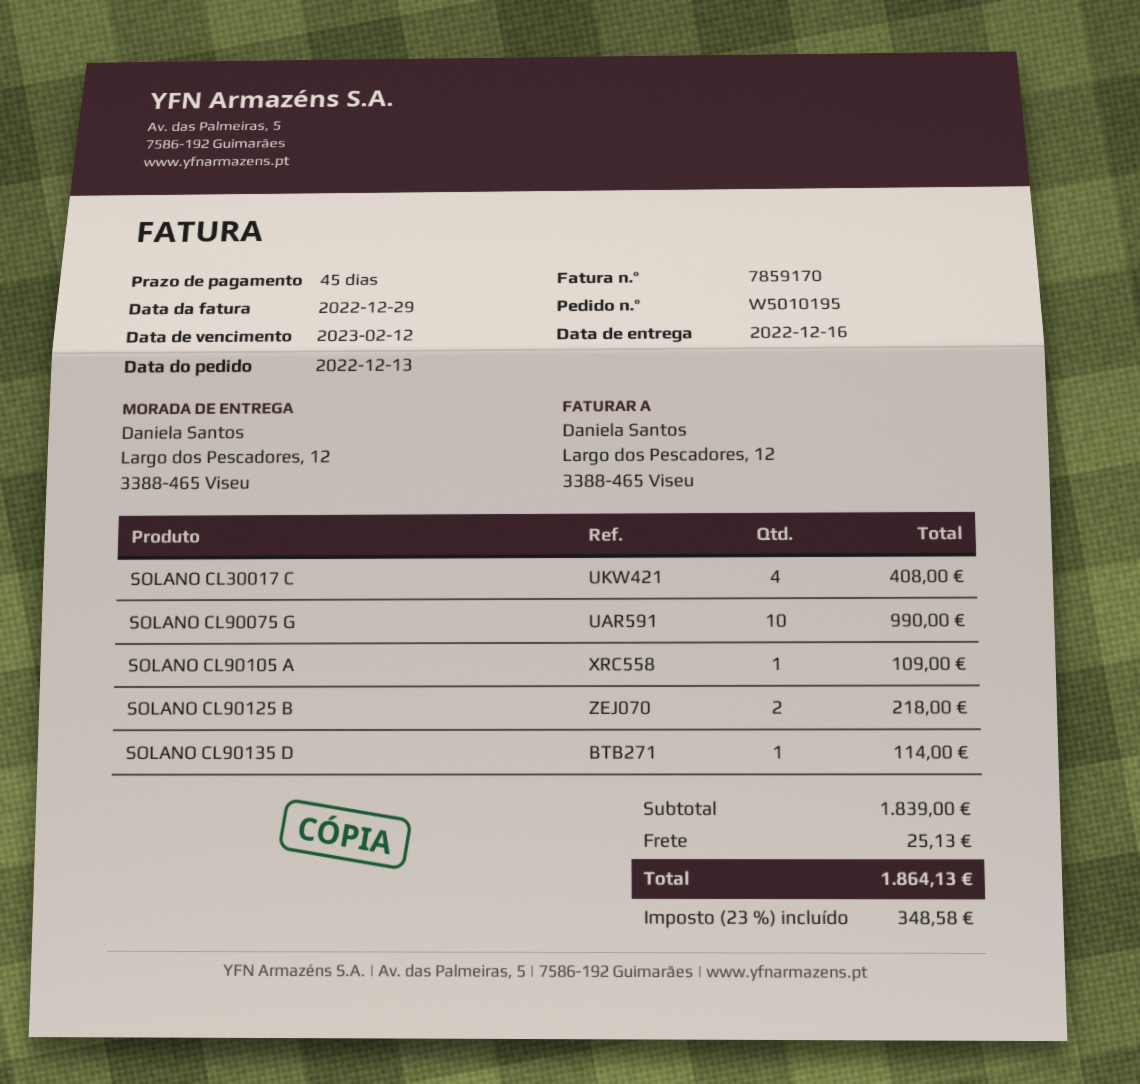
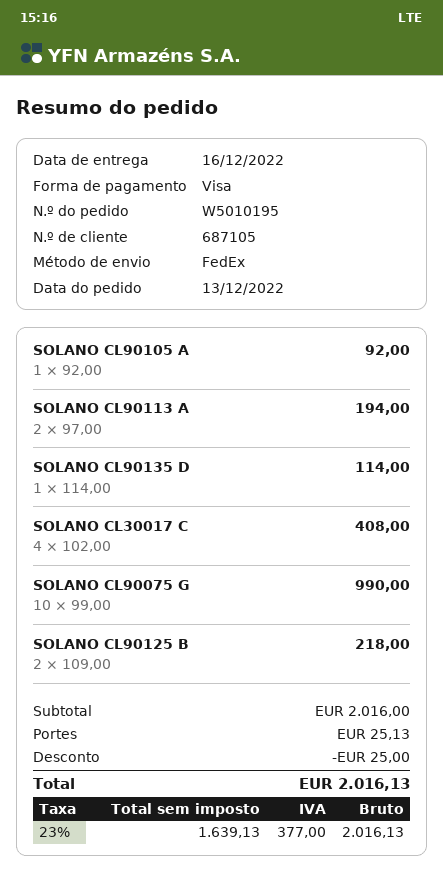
SOLANO CL90105 A: 1 for 109.00 -> 1 for 92.00
SOLANO CL90113 A: none -> 2 for 194.00
subtotal: 1839.00 -> 2016.00
discount: none -> 25.00
tax: 23% = 348.58 -> 23% = 377.00
total: 1864.13 -> 2016.13

